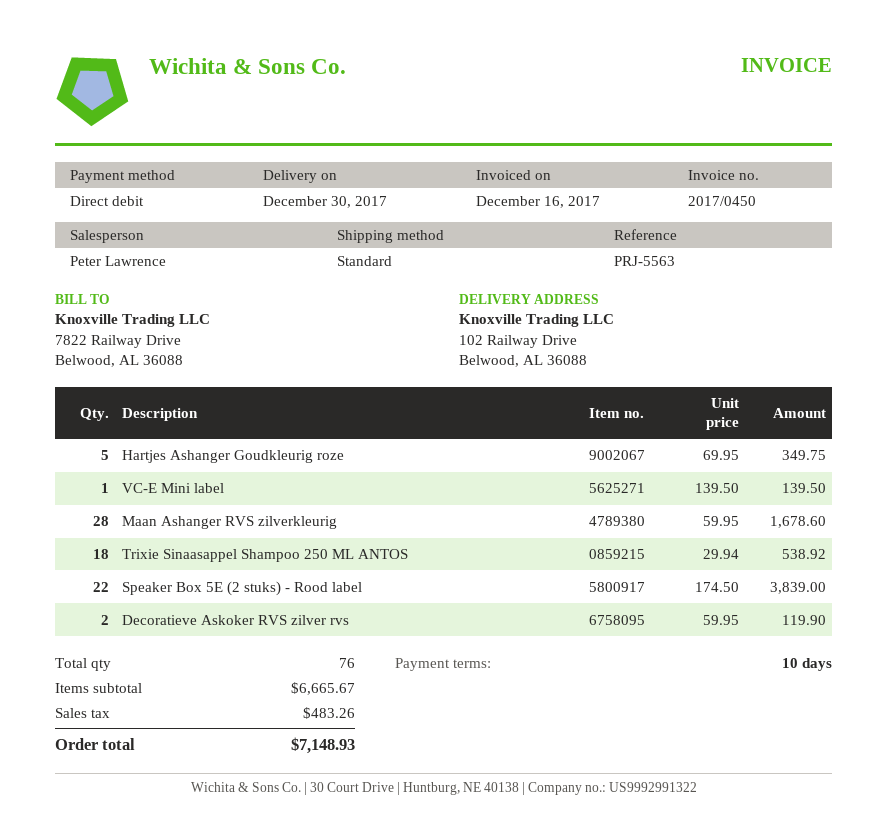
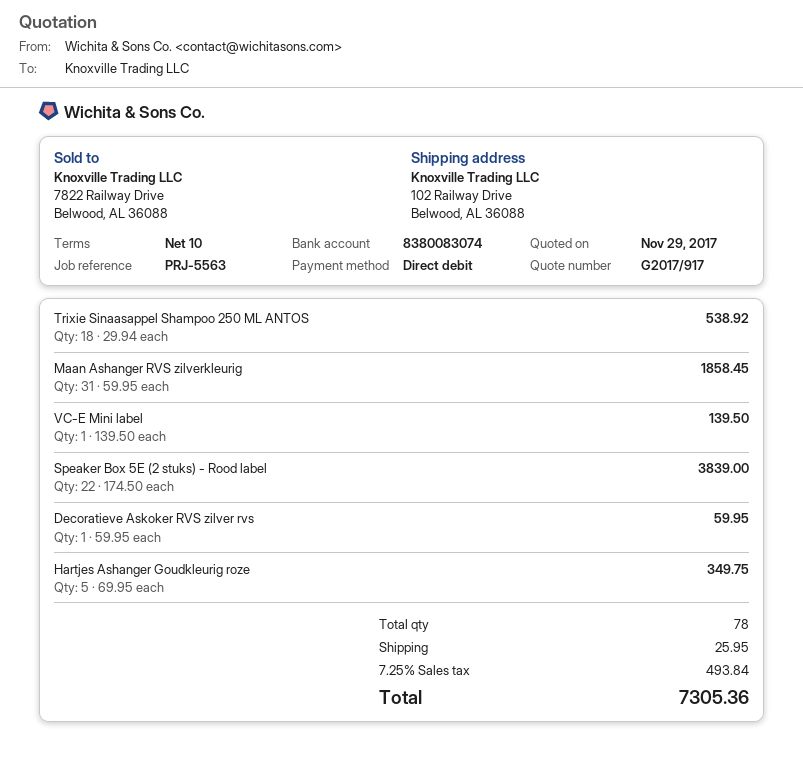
Maan Ashanger RVS zilverkleurig: 28 x 59.95 = 1678.60 -> 31 x 59.95 = 1858.45
Decoratieve Askoker RVS zilver rvs: 2 x 59.95 = 119.90 -> 1 x 59.95 = 59.95
total quantity: 76 -> 78
shipping: none -> 25.95
tax: 483.26 -> 493.84
total: 7148.93 -> 7305.36

